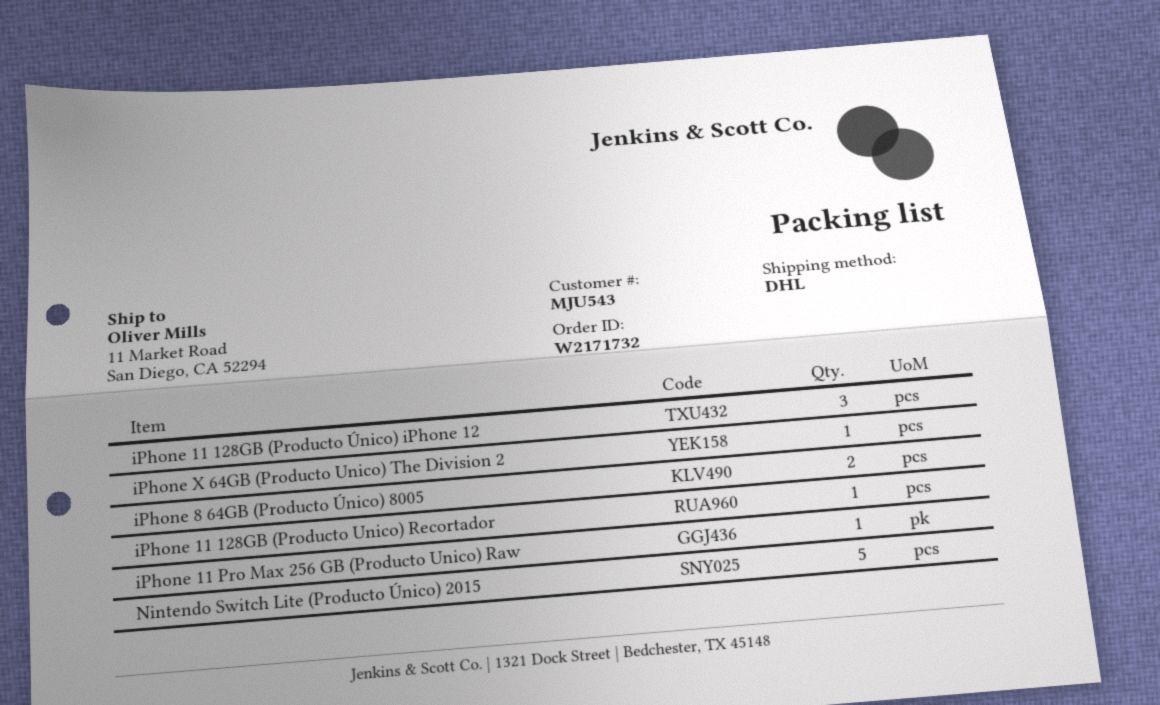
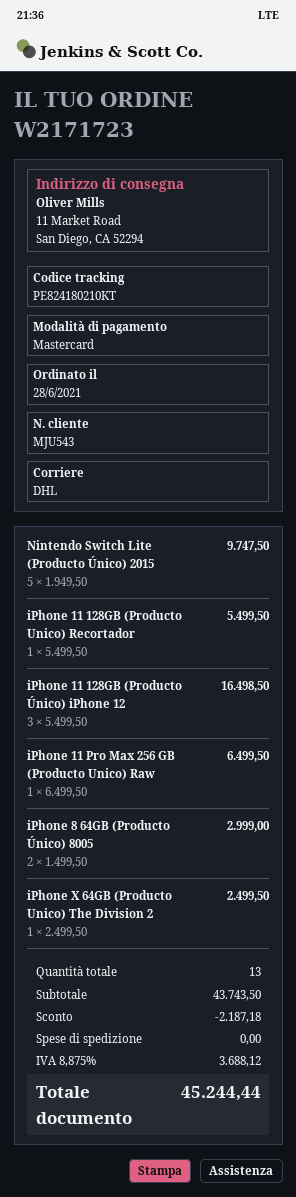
order number: W2171732 -> W2171723

